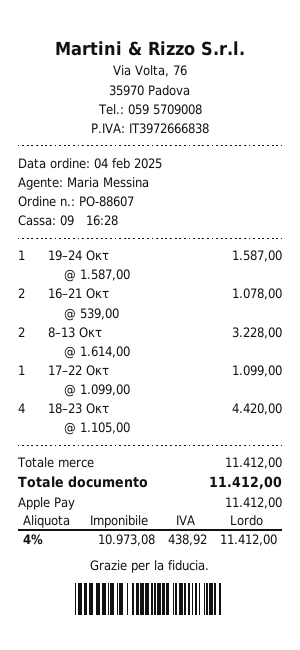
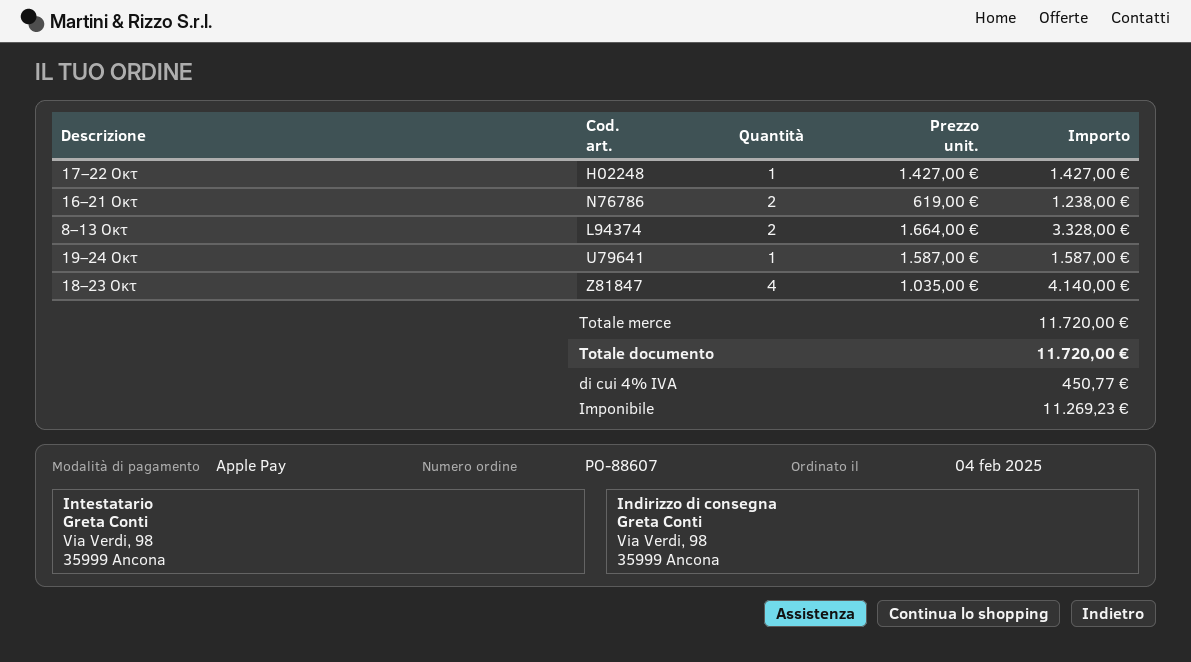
16–21 Οκτ: 2 x 539.00 = 1078.00 -> 2 x 619.00 = 1238.00
8–13 Οκτ: 2 x 1614.00 = 3228.00 -> 2 x 1664.00 = 3328.00
17–22 Οκτ: 1 x 1099.00 = 1099.00 -> 1 x 1427.00 = 1427.00
18–23 Οκτ: 4 x 1105.00 = 4420.00 -> 4 x 1035.00 = 4140.00
subtotal: 11412.00 -> 11720.00
net: 10973.08 -> 11269.23
tax: 4% = 438.92 -> 4% = 450.77
total: 11412.00 -> 11720.00

